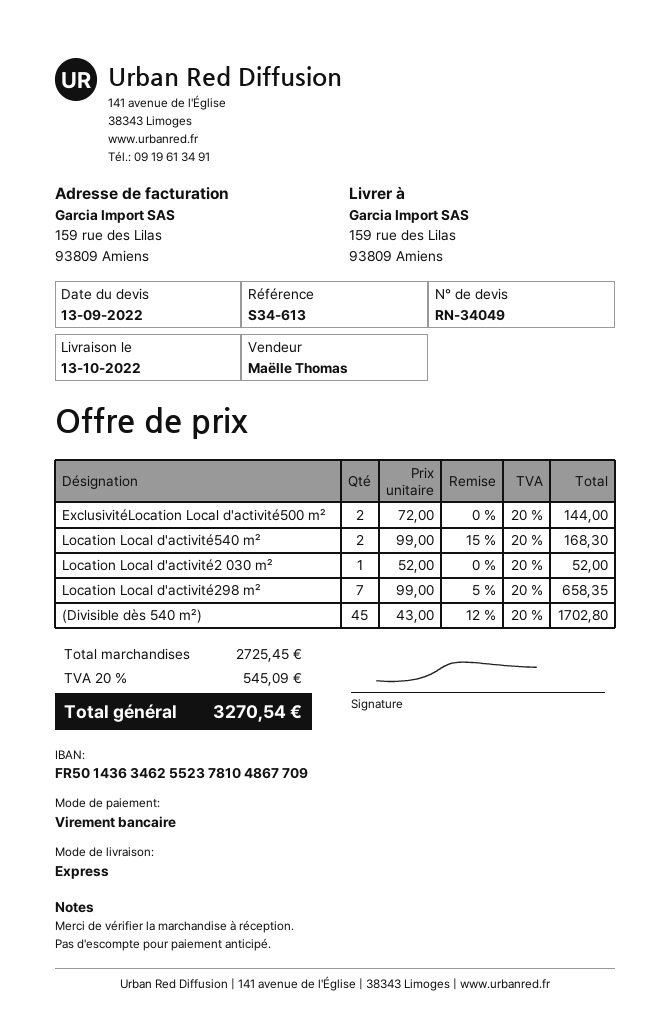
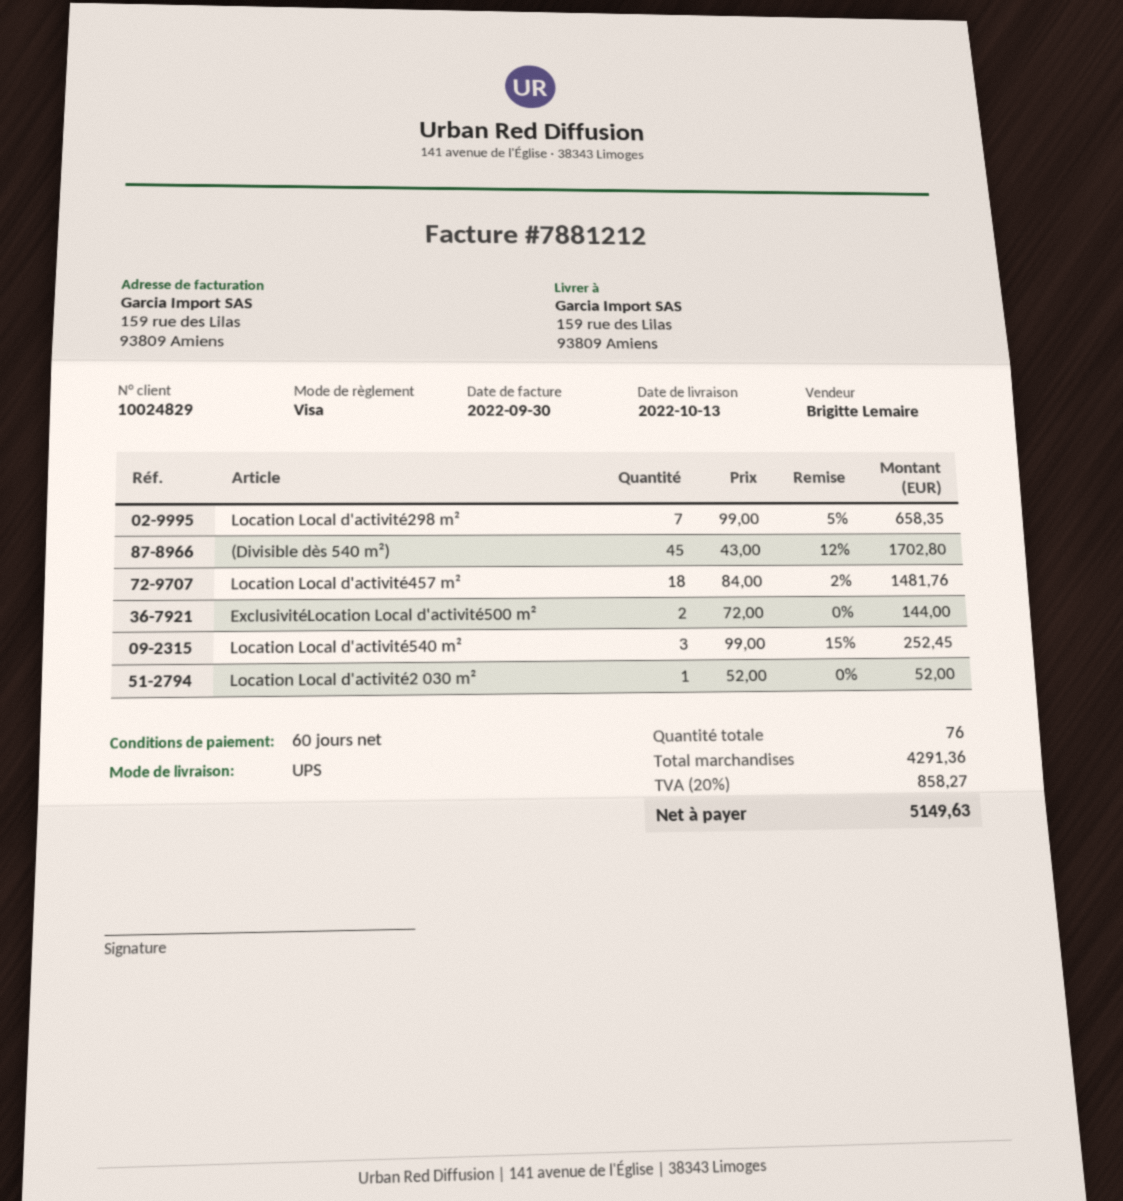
sales rep: Maëlle Thomas -> Brigitte Lemaire
payment method: bank transfer -> Visa
shipping method: express -> UPS
Location Local d'activité540 m²: 2 x 99.00 - 15% = 168.30 -> 3 x 99.00 - 15% = 252.45
Location Local d'activité457 m²: none -> 18 x 84.00 - 2% = 1481.76
subtotal: 2725.45 -> 4291.36
tax: 20% = 545.09 -> 20% = 858.27
total: 3270.54 -> 5149.63

